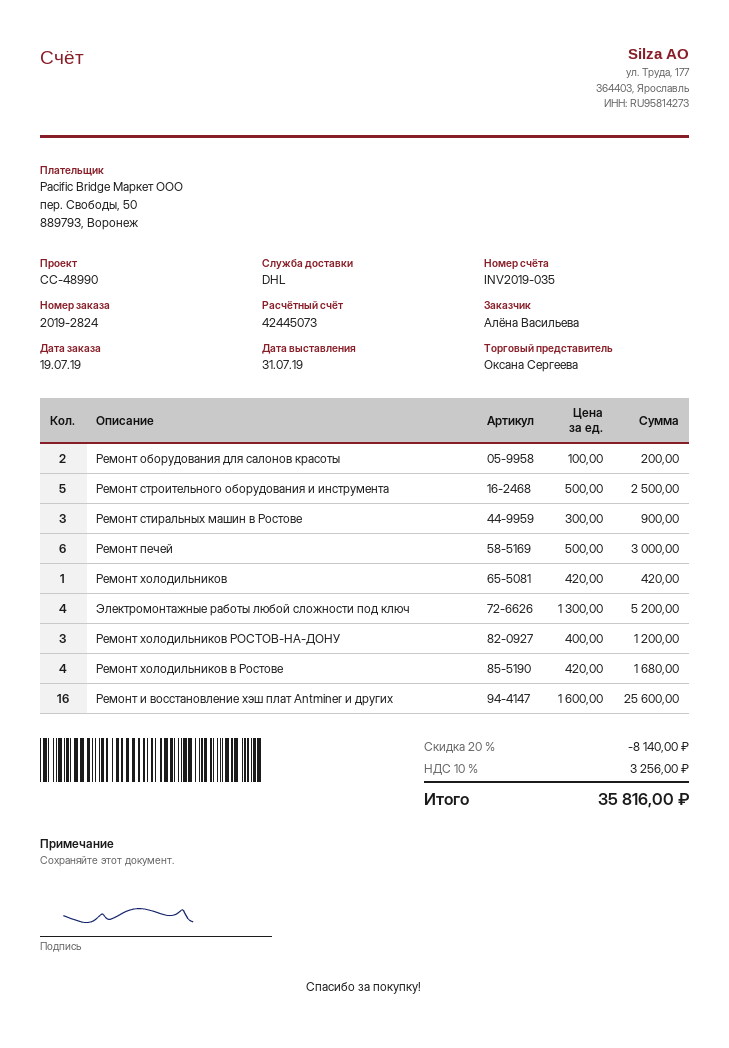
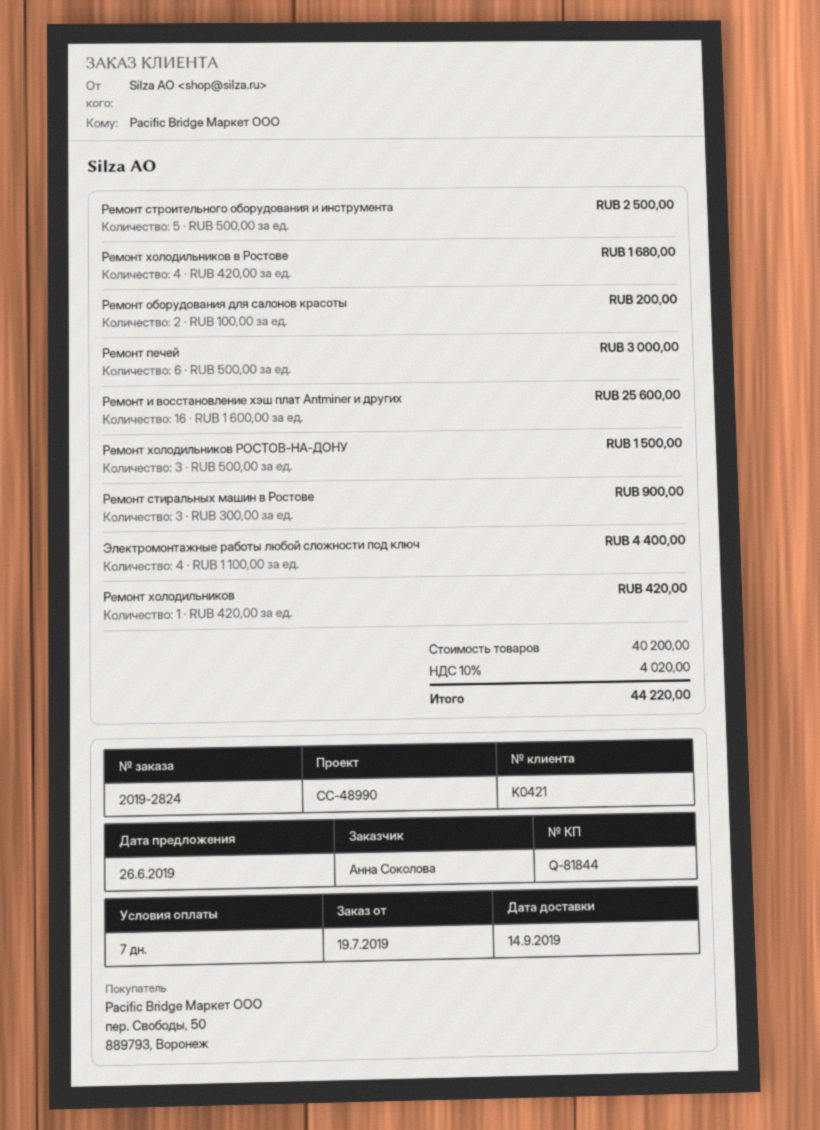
ordered by: Алёна Васильева -> Анна Соколова
Электромонтажные работы любой сложности под ключ: 4 x 1300.00 = 5200.00 -> 4 x 1100.00 = 4400.00
Ремонт холодильников РОСТОВ-НА-ДОНУ: 3 x 400.00 = 1200.00 -> 3 x 500.00 = 1500.00
discount: 20% = 8140.00 -> none
tax: 10% = 3256.00 -> 10% = 4020.00
total: 35816.00 -> 44220.00

